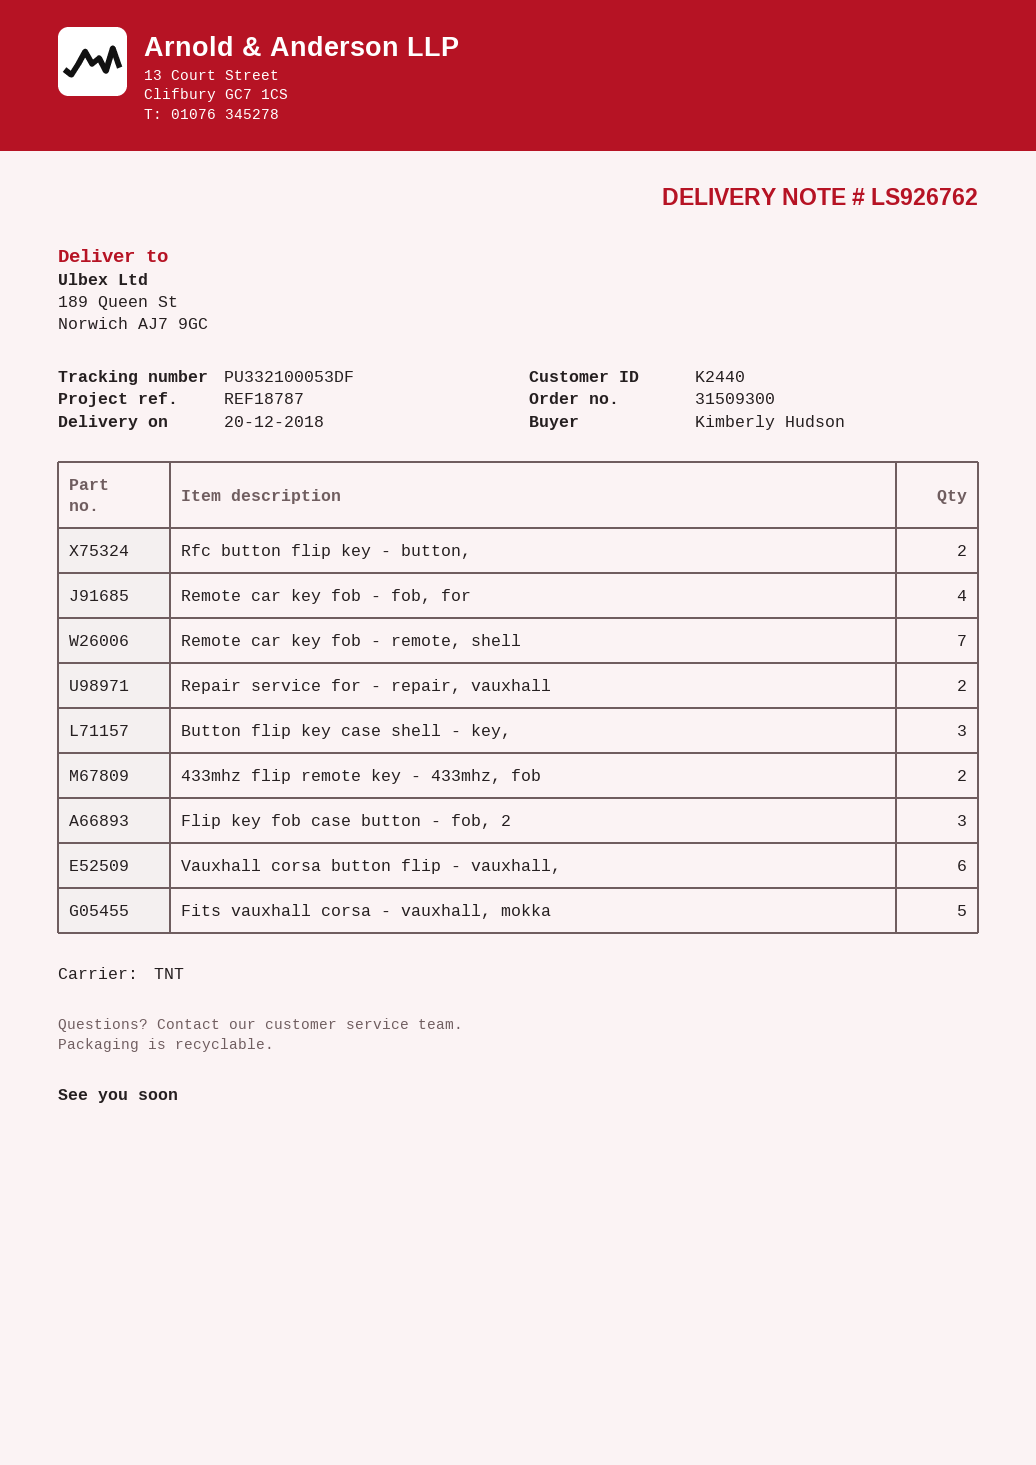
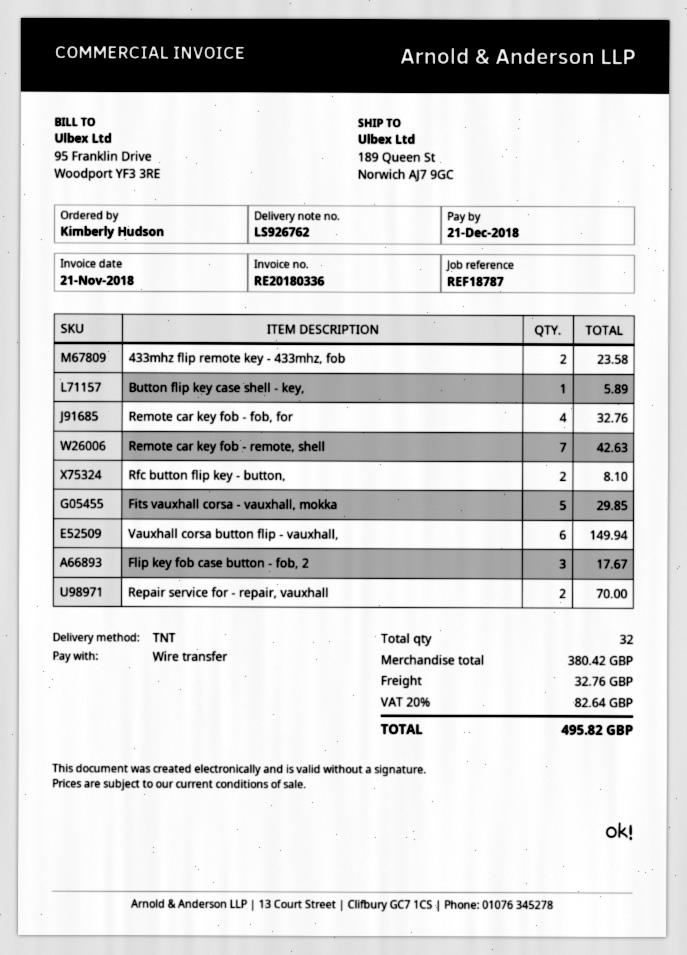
Button flip key case shell - key,: 3 -> 1

